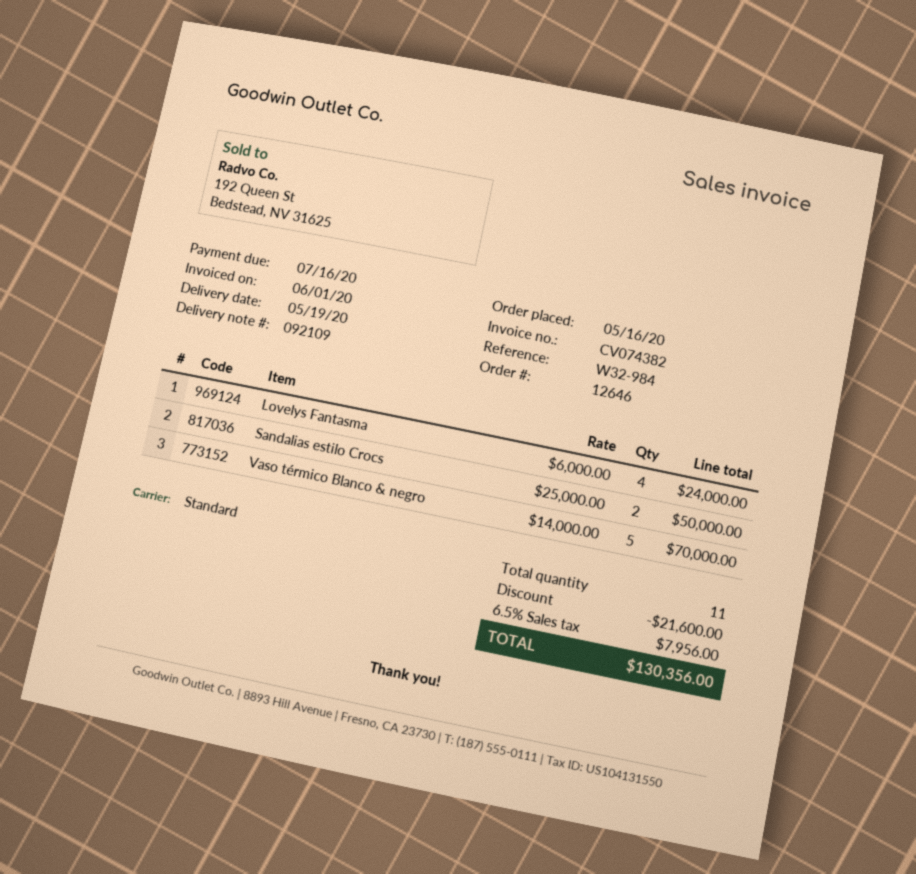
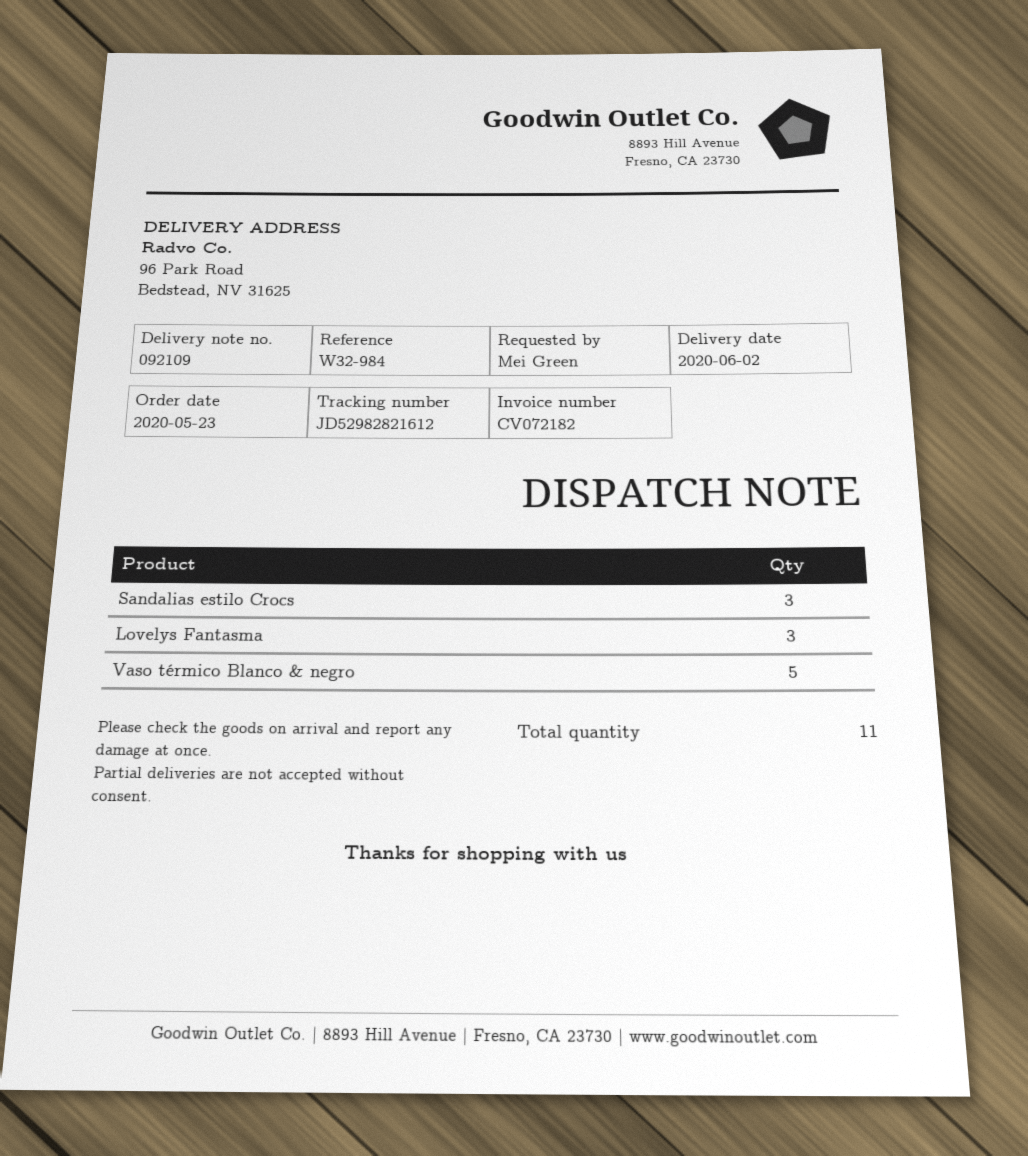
order date: 2020-05-16 -> 2020-05-23
delivery date: 2020-05-19 -> 2020-06-02
invoice number: CV074382 -> CV072182
Lovelys Fantasma: 4 -> 3
Sandalias estilo Crocs: 2 -> 3

